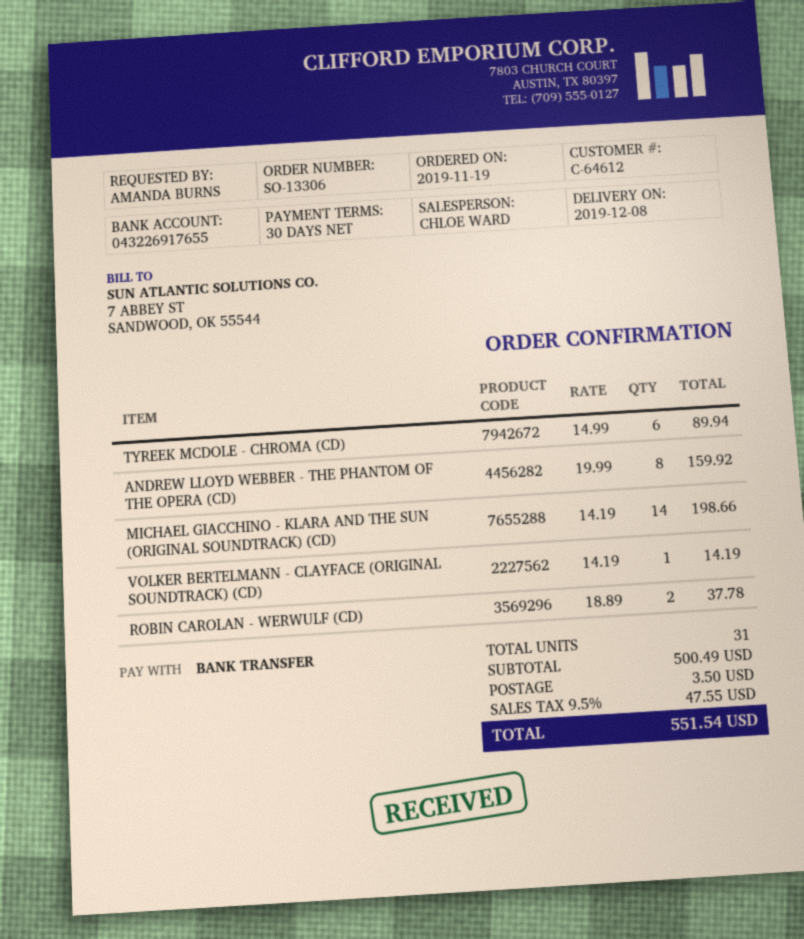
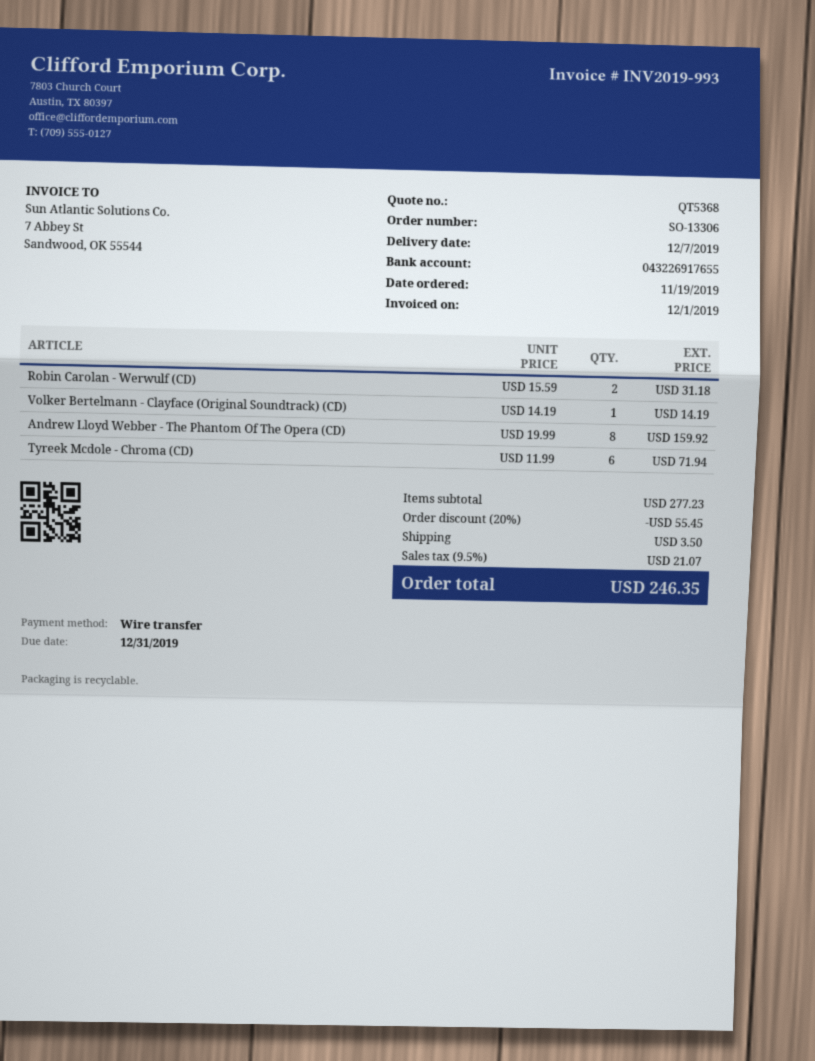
delivery date: 2019-12-08 -> 2019-12-07
TYREEK MCDOLE - CHROMA (CD): 6 x 14.99 = 89.94 -> 6 x 11.99 = 71.94
MICHAEL GIACCHINO - KLARA AND THE SUN (ORIGINAL SOUNDTRACK) (CD): 14 x 14.19 = 198.66 -> none
ROBIN CAROLAN - WERWULF (CD): 2 x 18.89 = 37.78 -> 2 x 15.59 = 31.18
subtotal: 500.49 -> 277.23
discount: none -> 20% = 55.45
tax: 9.5% = 47.55 -> 9.5% = 21.07
total: 551.54 -> 246.35

